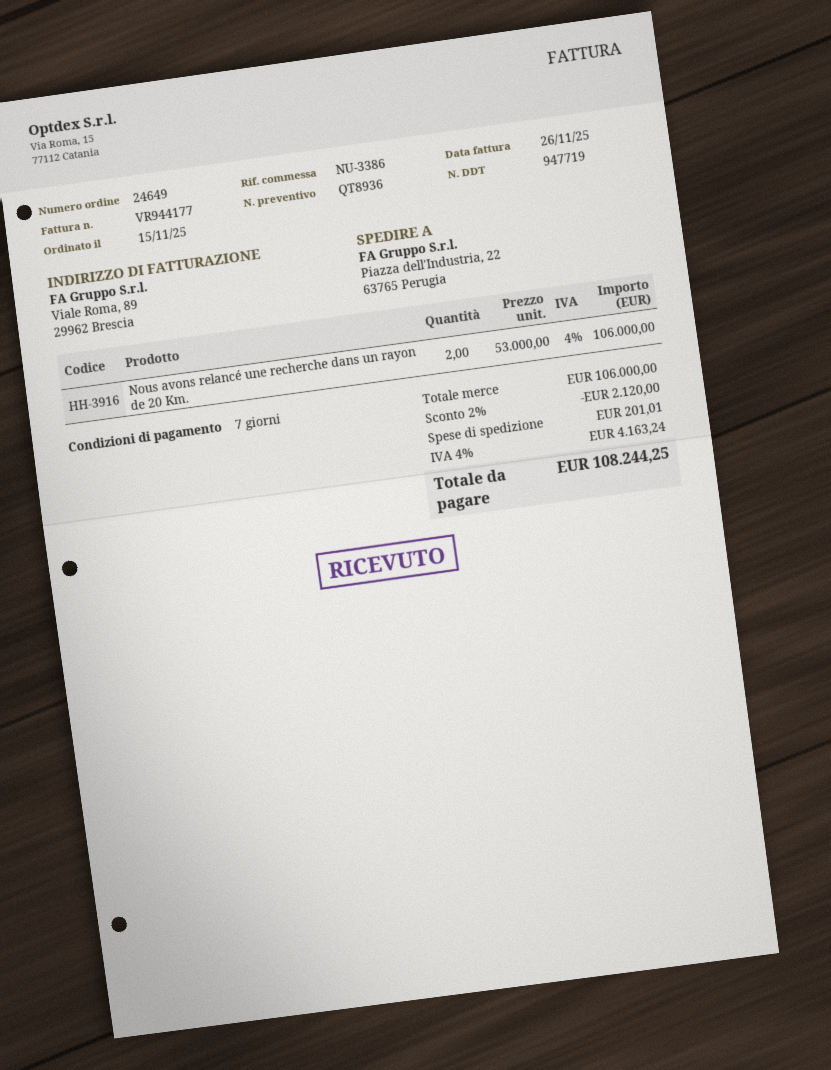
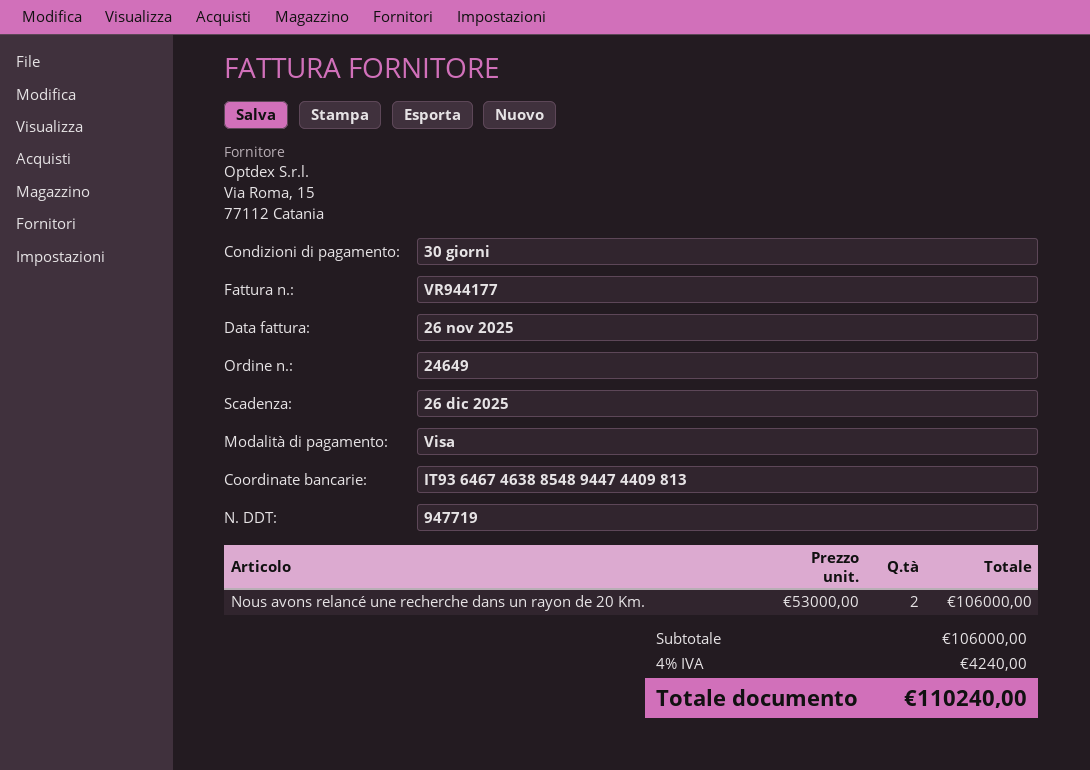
payment terms: 7 days -> 30 days
discount: 2% = 2120.00 -> none
shipping: 201.01 -> none
tax: 4% = 4163.24 -> 4% = 4240.00
total: 108244.25 -> 110240.00

